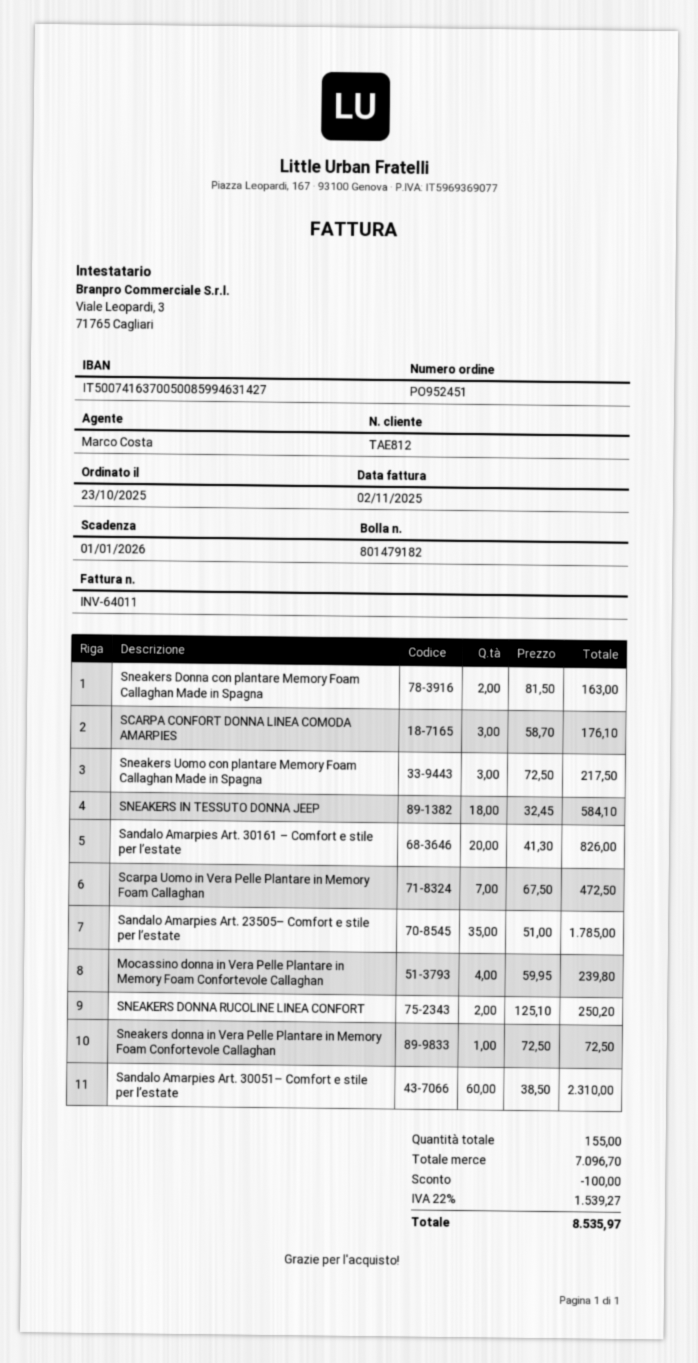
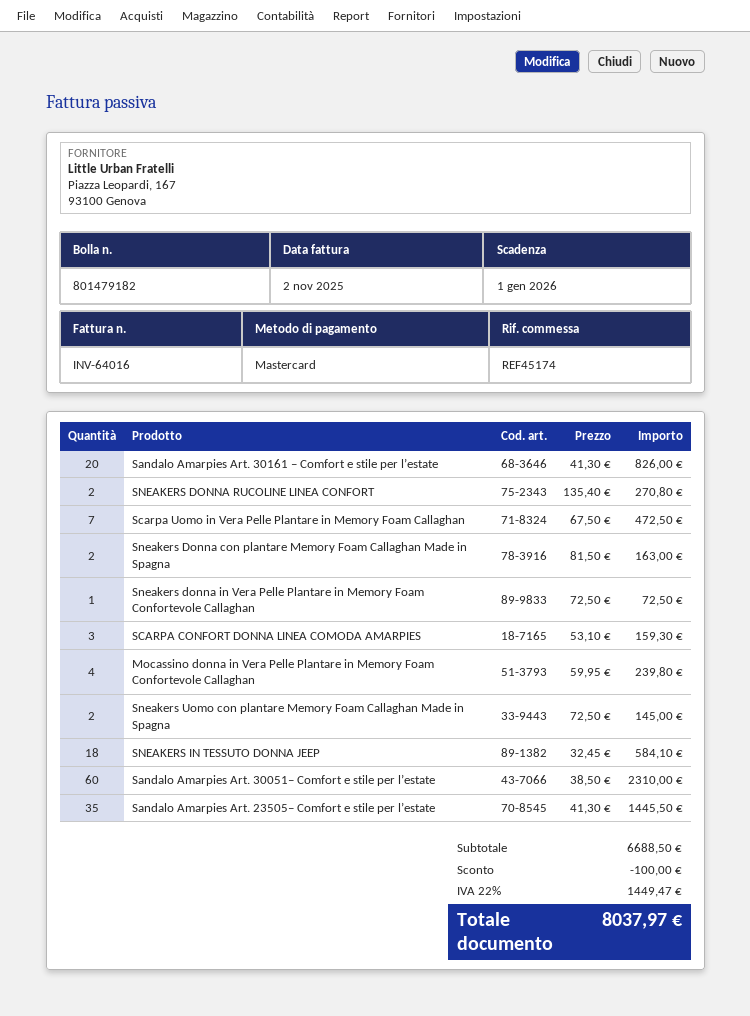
invoice number: INV-64011 -> INV-64016
SCARPA CONFORT DONNA LINEA COMODA AMARPIES: 3 x 58.70 = 176.10 -> 3 x 53.10 = 159.30
Sneakers Uomo con plantare Memory Foam Callaghan Made in Spagna: 3 x 72.50 = 217.50 -> 2 x 72.50 = 145.00
Sandalo Amarpies Art. 23505– Comfort e stile per l’estate: 35 x 51.00 = 1785.00 -> 35 x 41.30 = 1445.50
SNEAKERS DONNA RUCOLINE LINEA CONFORT: 2 x 125.10 = 250.20 -> 2 x 135.40 = 270.80
subtotal: 7096.70 -> 6688.50
tax: 22% = 1539.27 -> 22% = 1449.47
total: 8535.97 -> 8037.97

